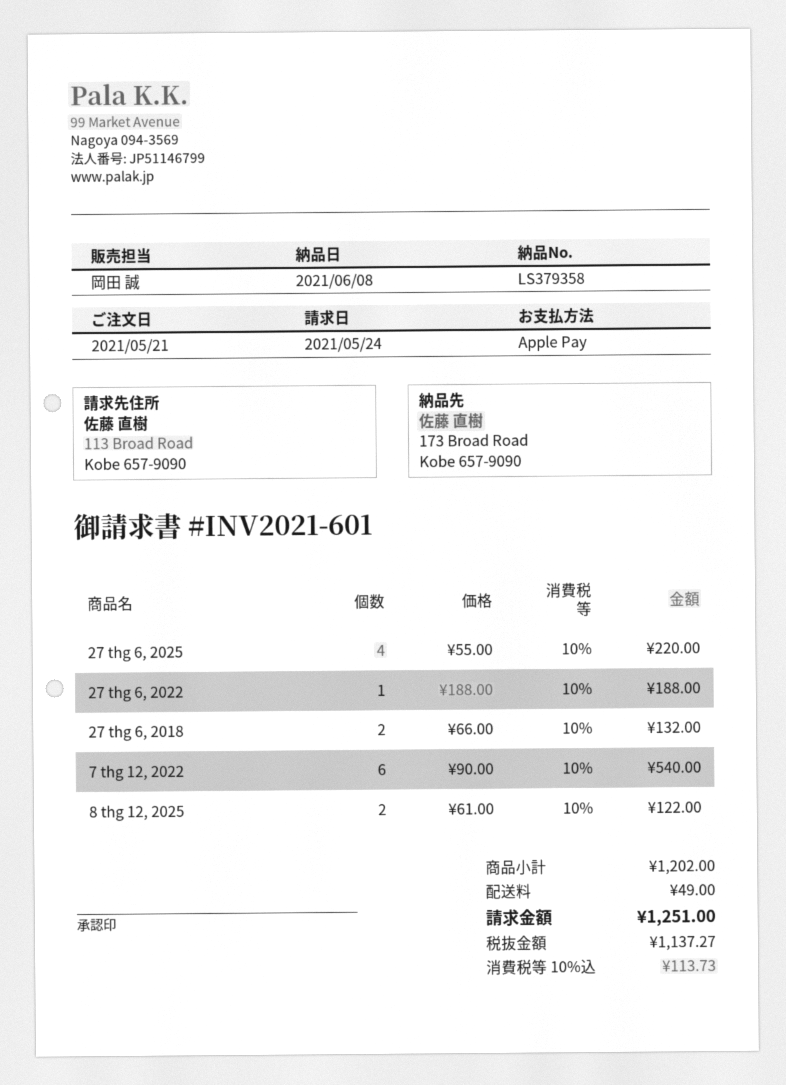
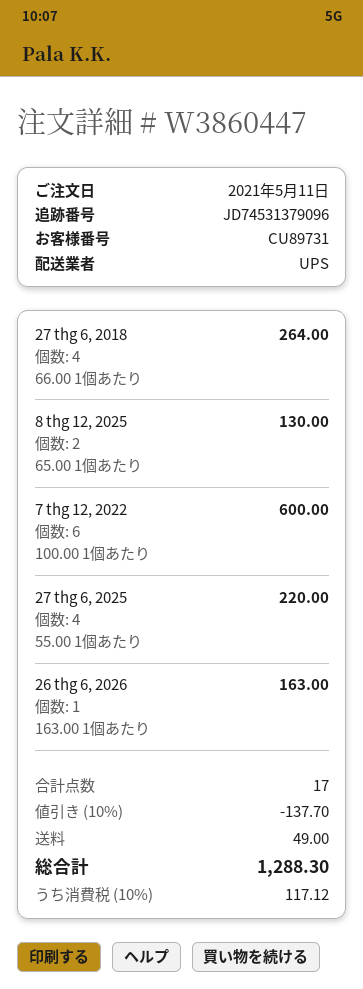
order date: 2021-05-21 -> 2021-05-11
27 thg 6, 2022: 1 x 188.00 = 188.00 -> none
27 thg 6, 2018: 2 x 66.00 = 132.00 -> 4 x 66.00 = 264.00
7 thg 12, 2022: 6 x 90.00 = 540.00 -> 6 x 100.00 = 600.00
8 thg 12, 2025: 2 x 61.00 = 122.00 -> 2 x 65.00 = 130.00
26 thg 6, 2026: none -> 1 x 163.00 = 163.00
discount: none -> 10% = 137.70
tax: 10% = 113.73 -> 10% = 117.12
total: 1251.00 -> 1288.30

